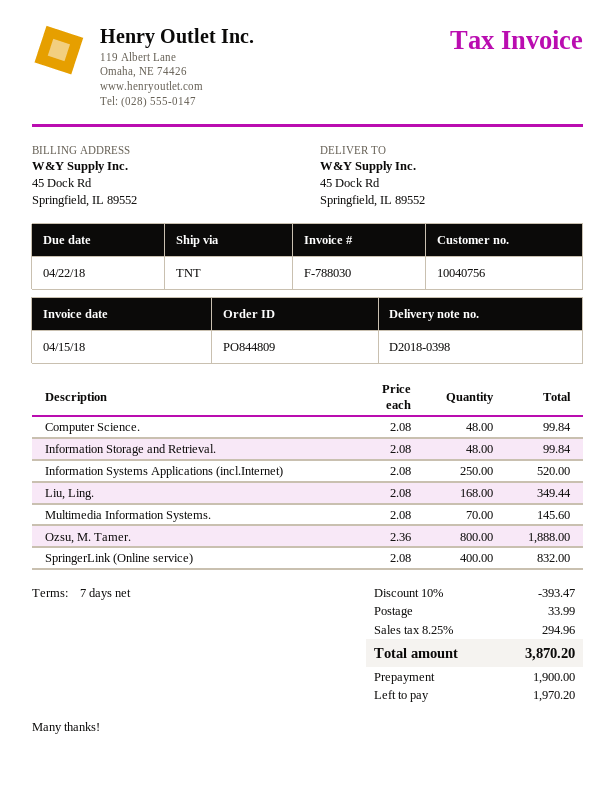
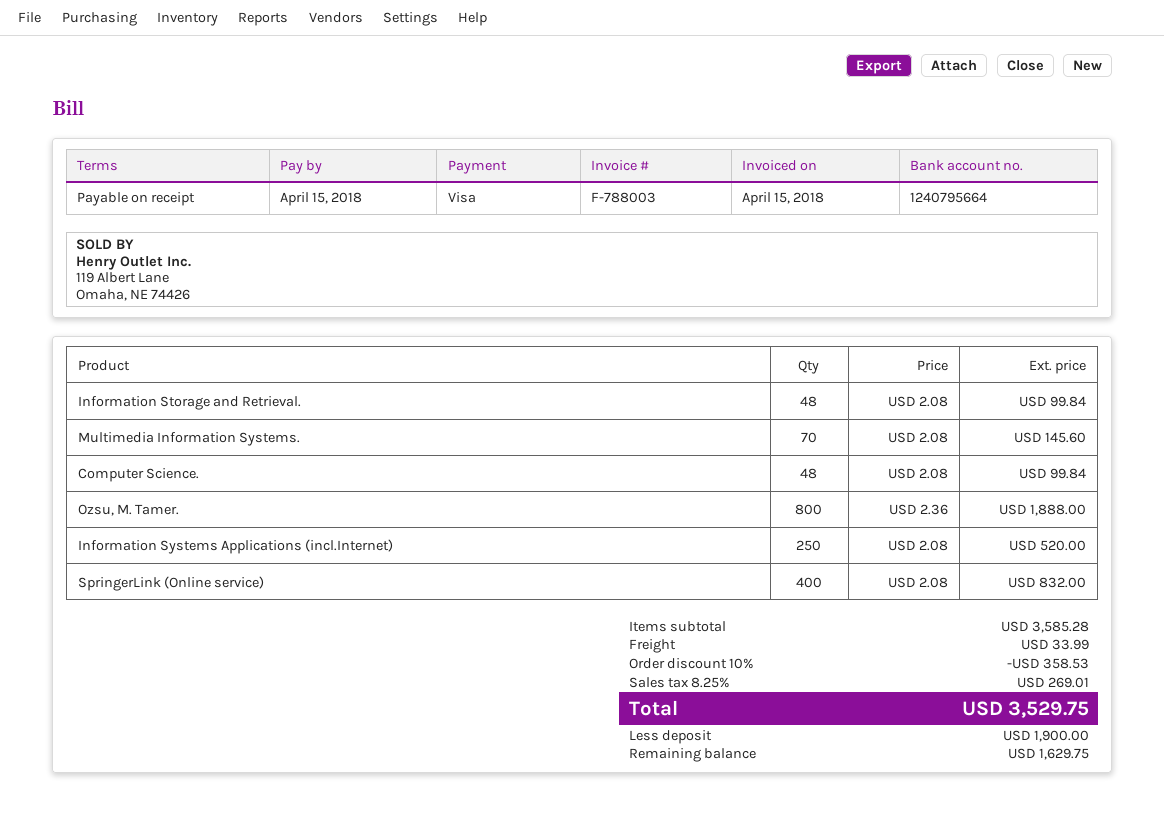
invoice number: F-788030 -> F-788003
payment terms: 7 days -> on receipt
due date: 2018-04-22 -> 2018-04-15
Liu, Ling.: 168 x 2.08 = 349.44 -> none
discount: 10% = 393.47 -> 10% = 358.53
tax: 8.25% = 294.96 -> 8.25% = 269.01
total: 3870.20 -> 3529.75
balance: 1970.20 -> 1629.75

